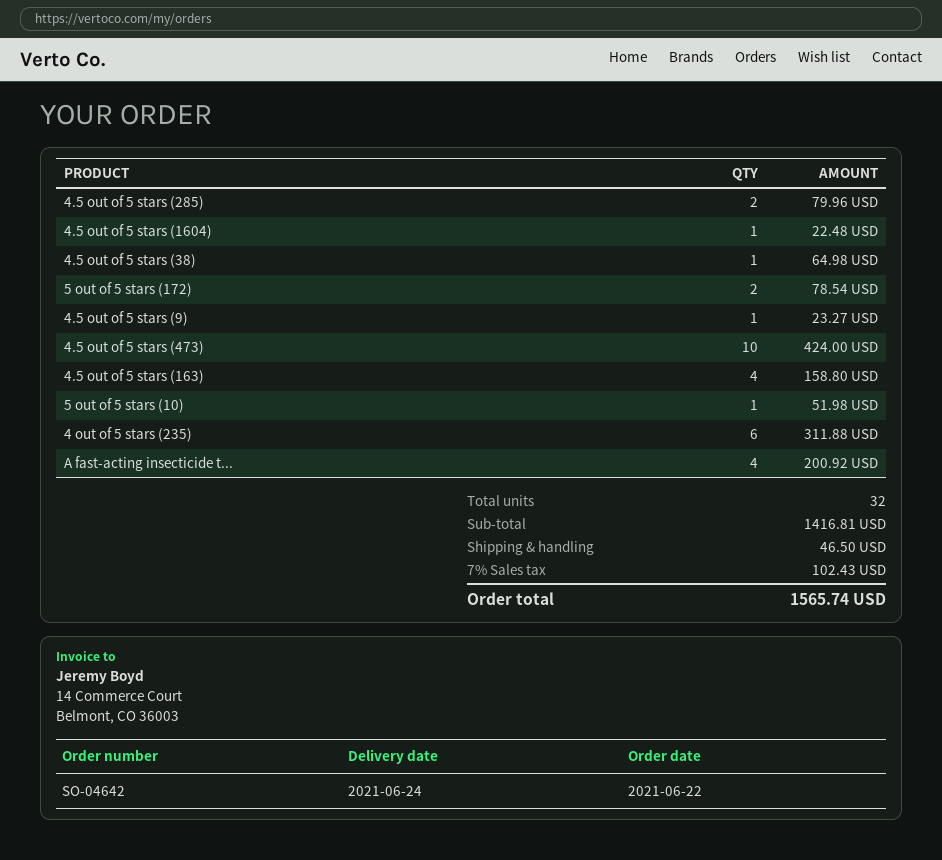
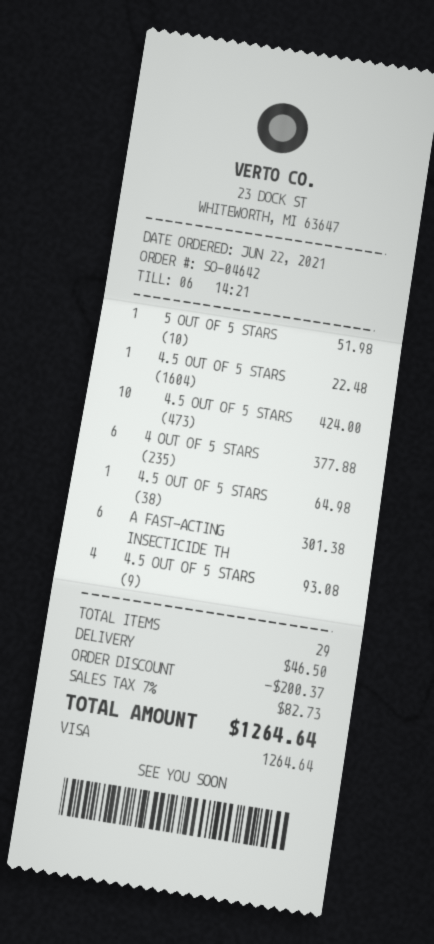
4.5 out of 5 stars (285): 2 for 79.96 -> none
5 out of 5 stars (172): 2 for 78.54 -> none
4.5 out of 5 stars (9): 1 for 23.27 -> 4 for 93.08
4.5 out of 5 stars (163): 4 for 158.80 -> none
4 out of 5 stars (235): 6 for 311.88 -> 6 for 377.88
A fast-acting insecticide t...: 4 for 200.92 -> 6 for 301.38
total quantity: 32 -> 29
discount: none -> 200.37
tax: 7% = 102.43 -> 7% = 82.73
total: 1565.74 -> 1264.64

